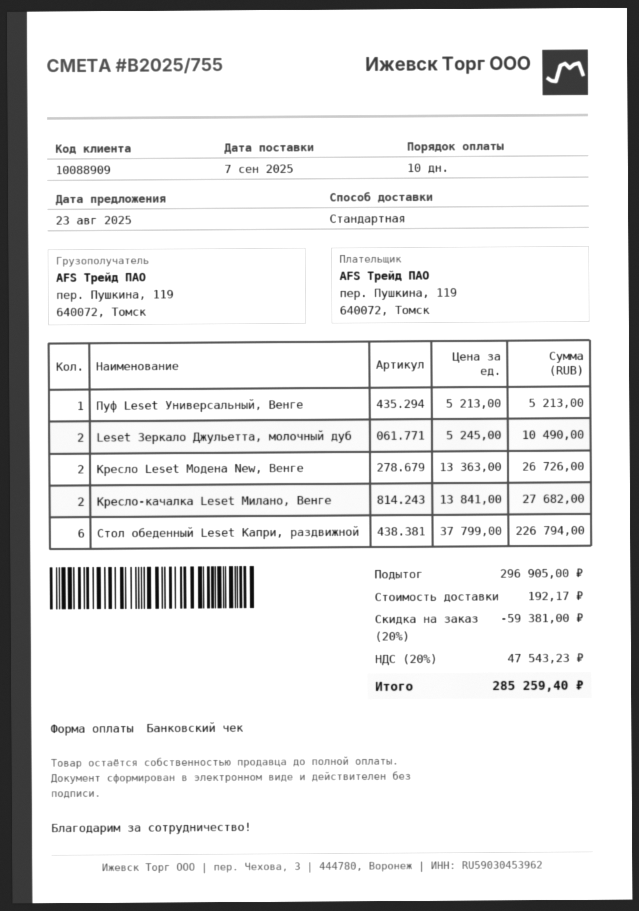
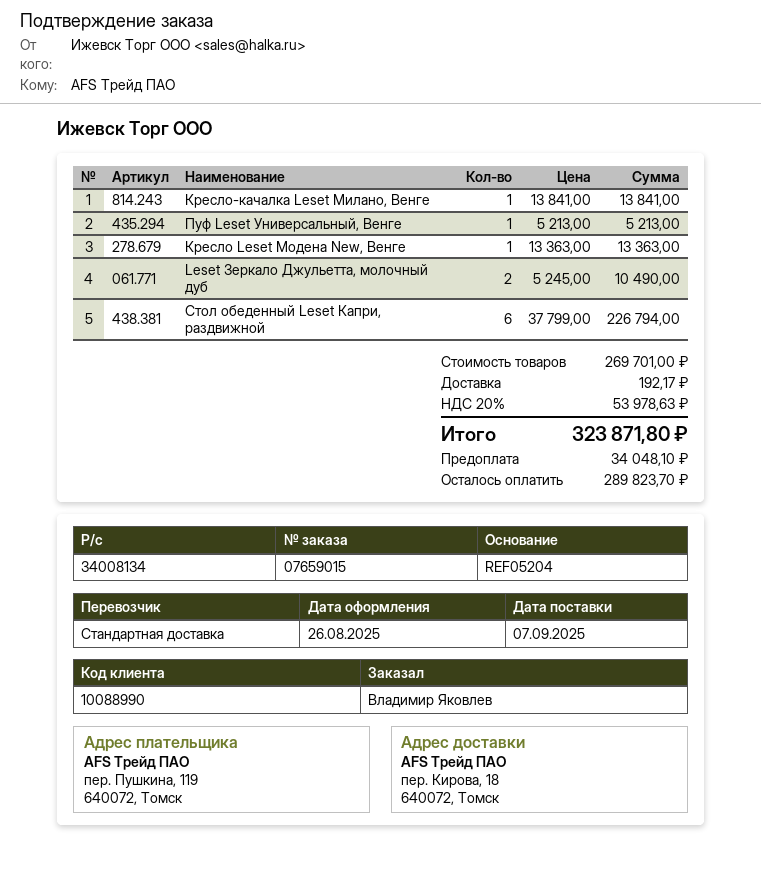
customer number: 10088909 -> 10088990
ship to: пер. Пушкина, 119, 640072, Томск -> пер. Кирова, 18, 640072, Томск
Кресло Leset Модена New, Венге: 2 x 13363.00 = 26726.00 -> 1 x 13363.00 = 13363.00
Кресло-качалка Leset Милано, Венге: 2 x 13841.00 = 27682.00 -> 1 x 13841.00 = 13841.00
subtotal: 296905.00 -> 269701.00
discount: 20% = 59381.00 -> none
tax: 20% = 47543.23 -> 20% = 53978.63
total: 285259.40 -> 323871.80

